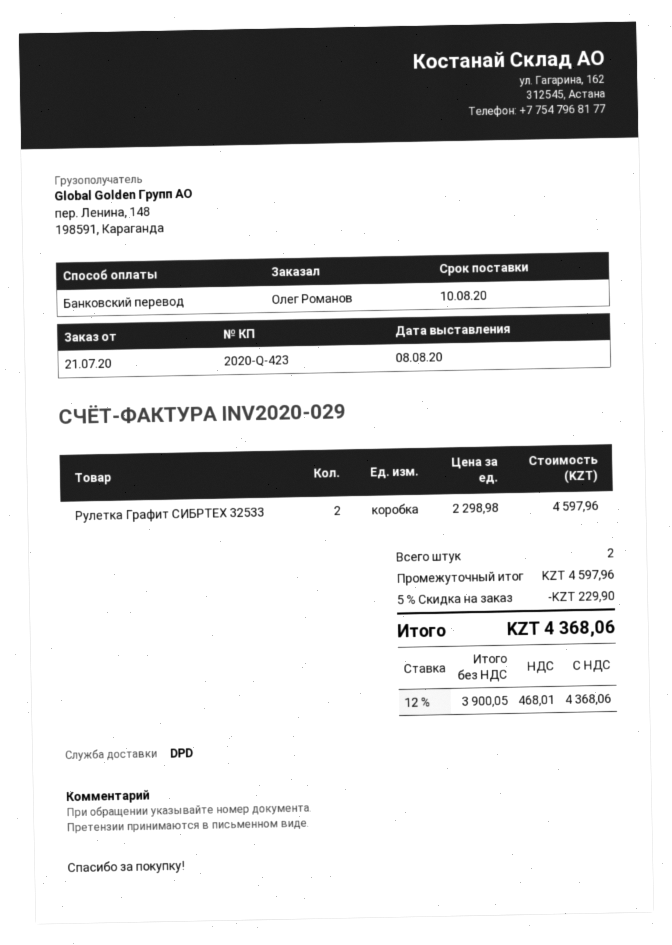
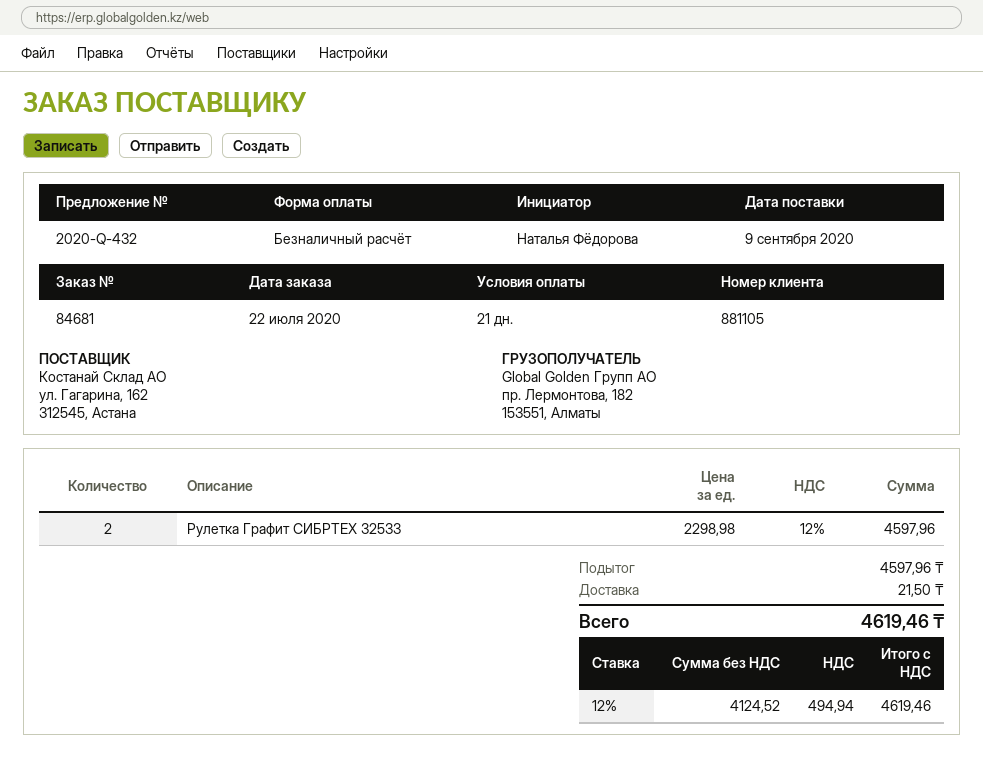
quote number: 2020-Q-423 -> 2020-Q-432
order date: 2020-07-21 -> 2020-07-22
delivery date: 2020-08-10 -> 2020-09-09
ordered by: Олег Романов -> Наталья Фёдорова
ship to: пер. Ленина, 148, 198591, Караганда -> пр. Лермонтова, 182, 153551, Алматы
discount: 5% = 229.90 -> none
shipping: none -> 21.50
net: 3900.05 -> 4124.52
tax: 12% = 468.01 -> 12% = 494.94
total: 4368.06 -> 4619.46

